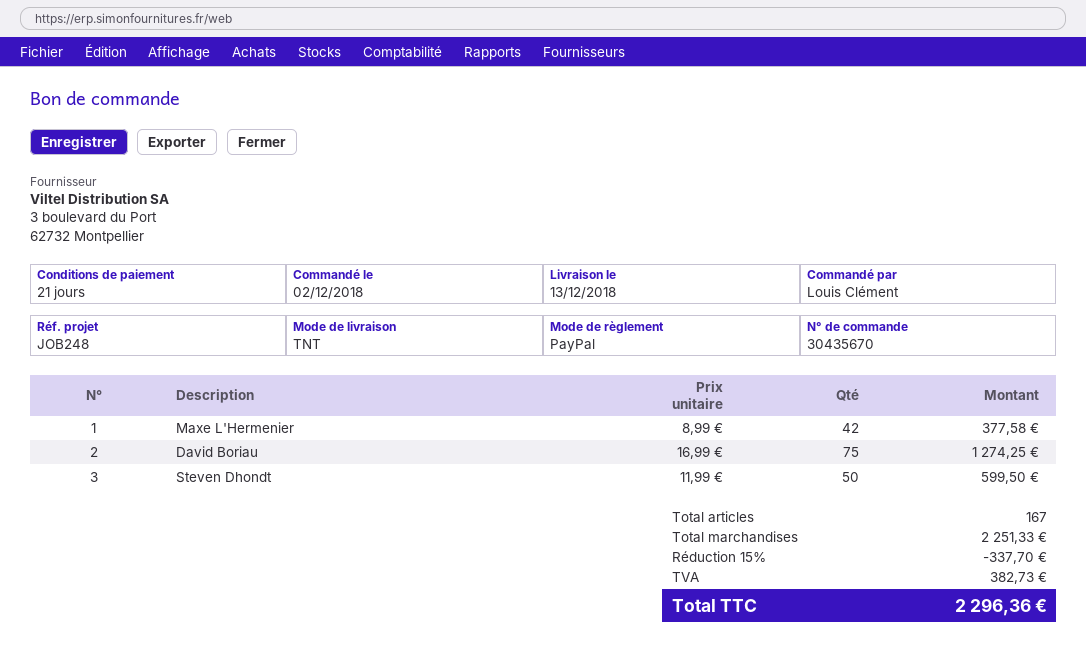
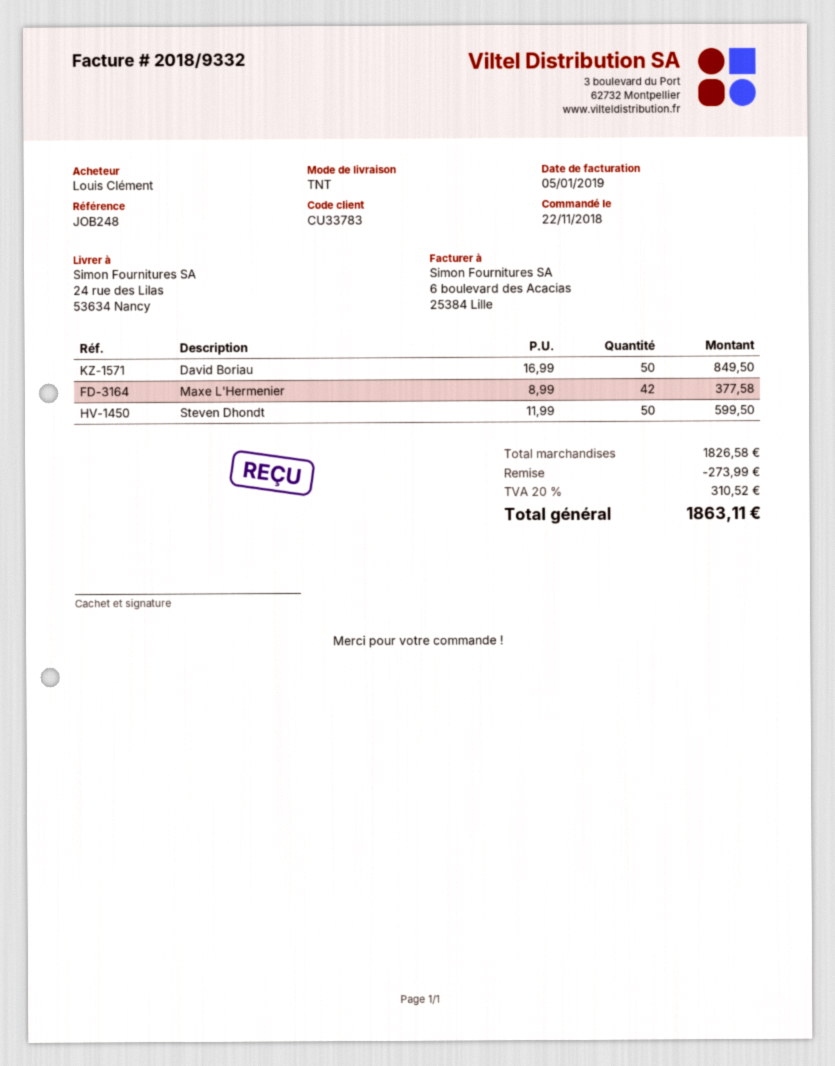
order date: 2018-12-02 -> 2018-11-22
David Boriau: 75 x 16.99 = 1274.25 -> 50 x 16.99 = 849.50
subtotal: 2251.33 -> 1826.58
discount: 337.70 -> 273.99
tax: 382.73 -> 310.52
total: 2296.36 -> 1863.11

